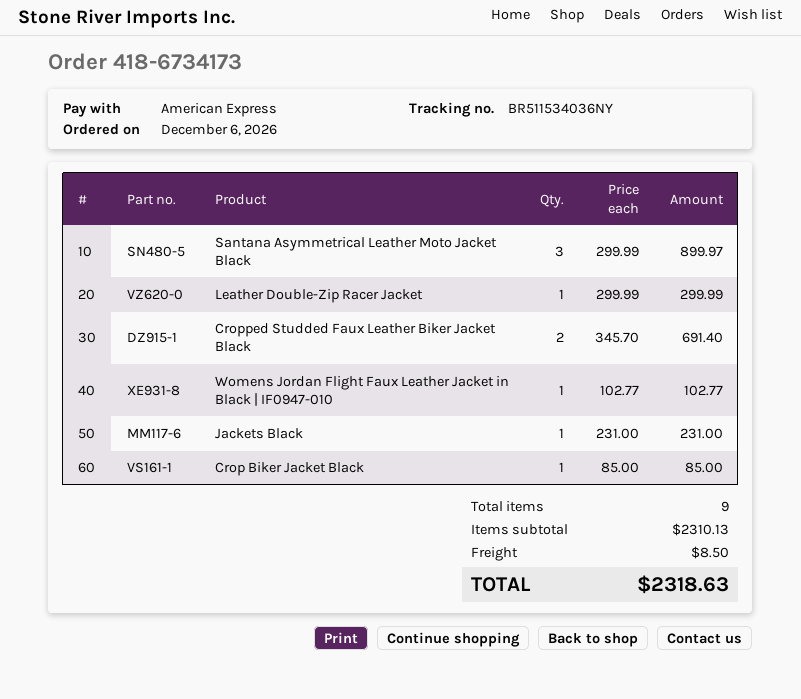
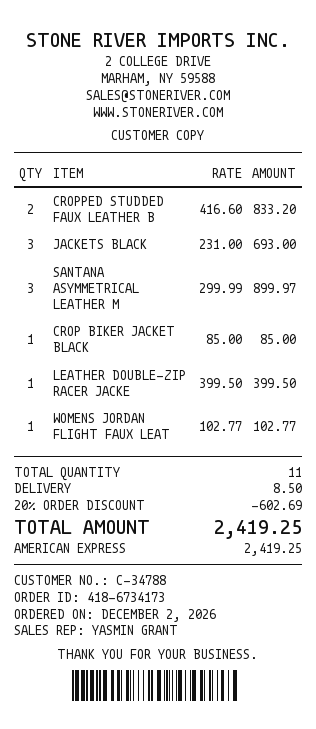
order date: 2026-12-06 -> 2026-12-02
Leather Double-Zip Racer Jacket: 1 x 299.99 = 299.99 -> 1 x 399.50 = 399.50
Cropped Studded Faux Leather Biker Jacket Black: 2 x 345.70 = 691.40 -> 2 x 416.60 = 833.20
Jackets Black: 1 x 231.00 = 231.00 -> 3 x 231.00 = 693.00
total quantity: 9 -> 11
discount: none -> 20% = 602.69
total: 2318.63 -> 2419.25

